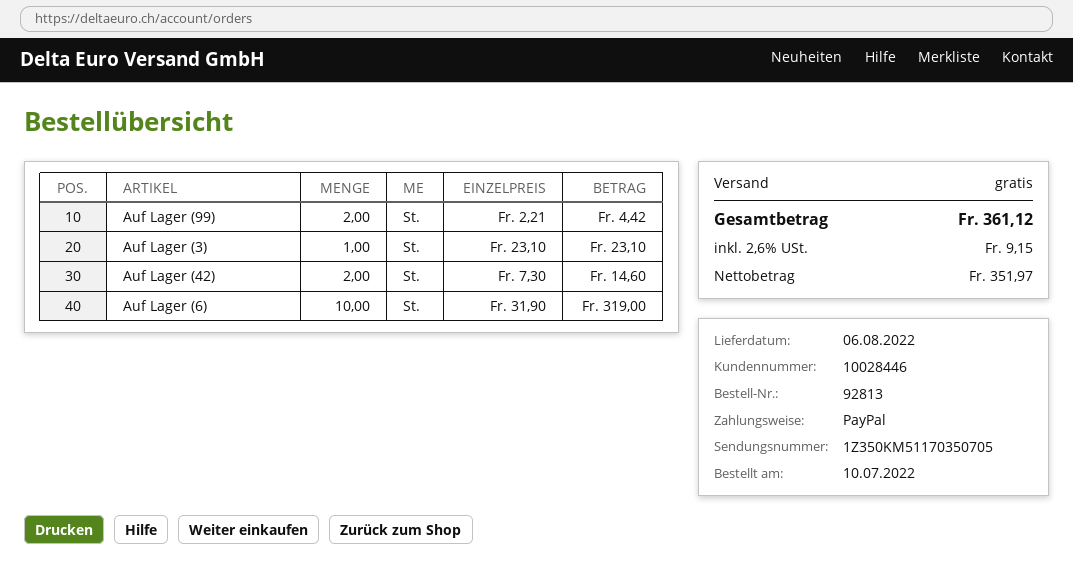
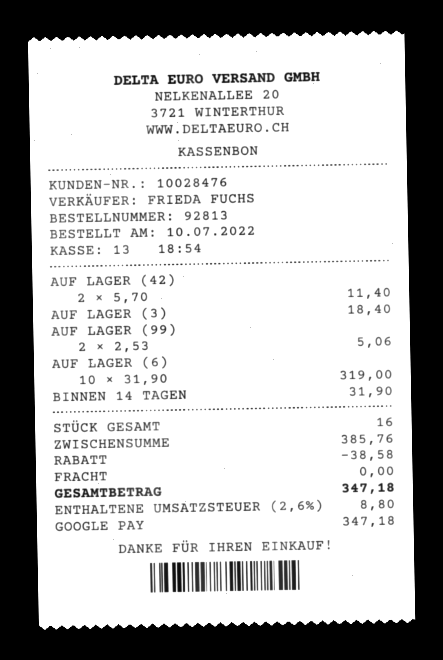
customer number: 10028446 -> 10028476
payment method: PayPal -> Google Pay
Auf Lager (99): 2 x 2.21 = 4.42 -> 2 x 2.53 = 5.06
Auf Lager (3): 1 x 23.10 = 23.10 -> 1 x 18.40 = 18.40
Auf Lager (42): 2 x 7.30 = 14.60 -> 2 x 5.70 = 11.40
BINNEN 14 TAGEN: none -> 1 x 31.90 = 31.90
discount: none -> 38.58
tax: 2.6% = 9.15 -> 2.6% = 8.80
total: 361.12 -> 347.18

